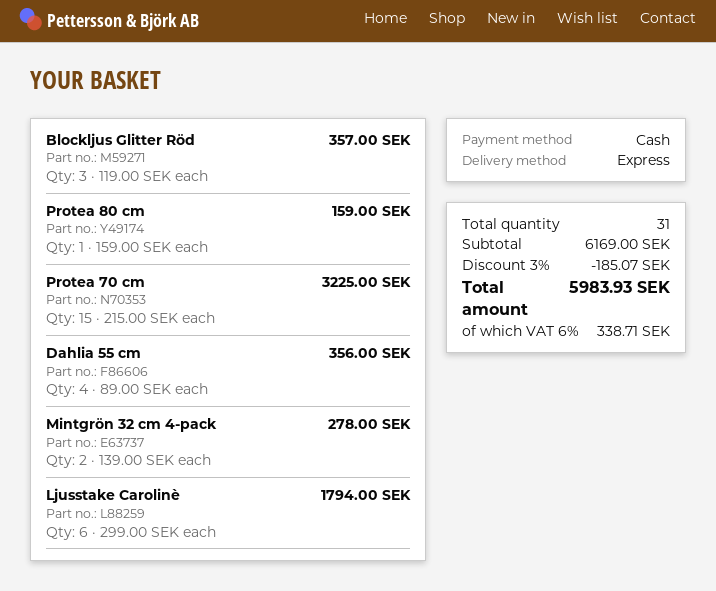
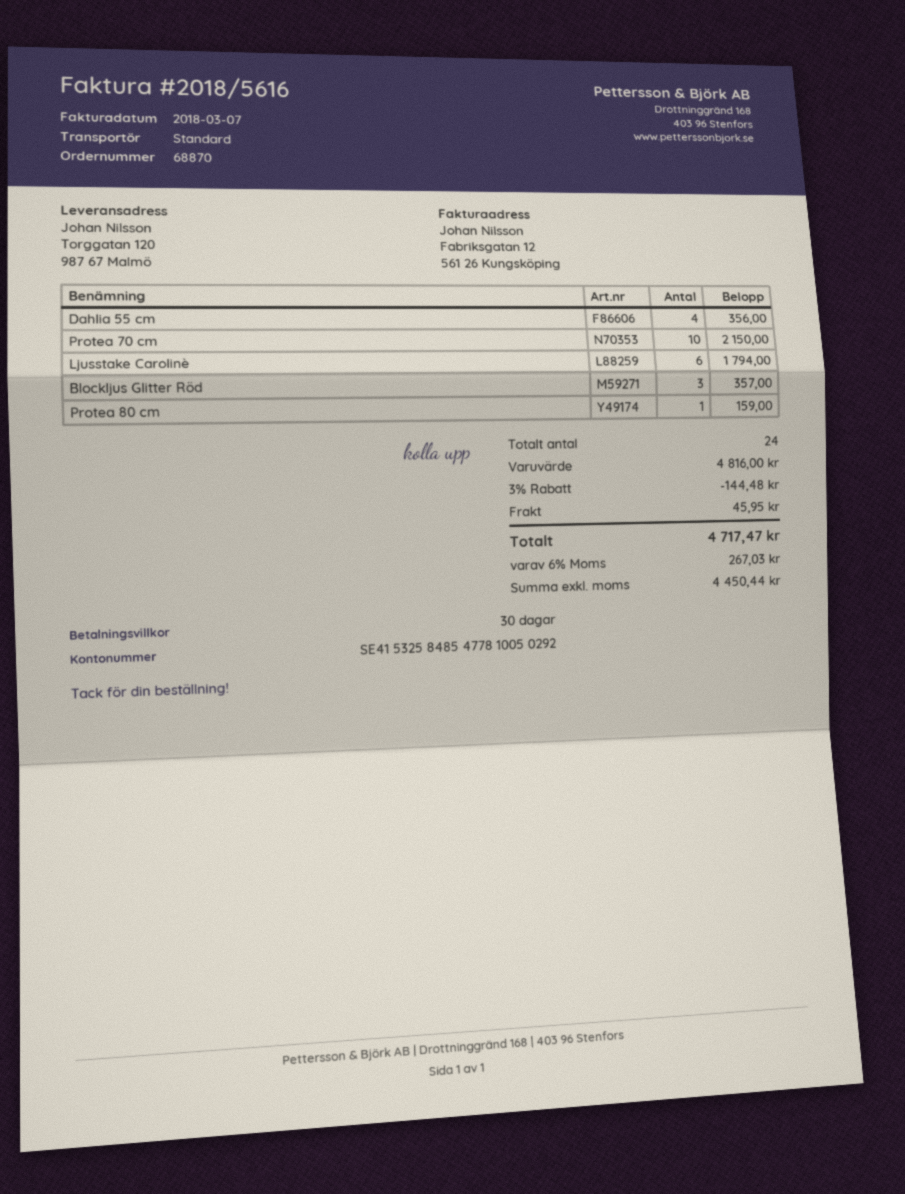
shipping method: express -> standard
Protea 70 cm: 15 for 3225.00 -> 10 for 2150.00
Mintgrön 32 cm 4-pack: 2 for 278.00 -> none
total quantity: 31 -> 24
subtotal: 6169.00 -> 4816.00
discount: 3% = 185.07 -> 3% = 144.48
shipping: none -> 45.95
tax: 6% = 338.71 -> 6% = 267.03
total: 5983.93 -> 4717.47

